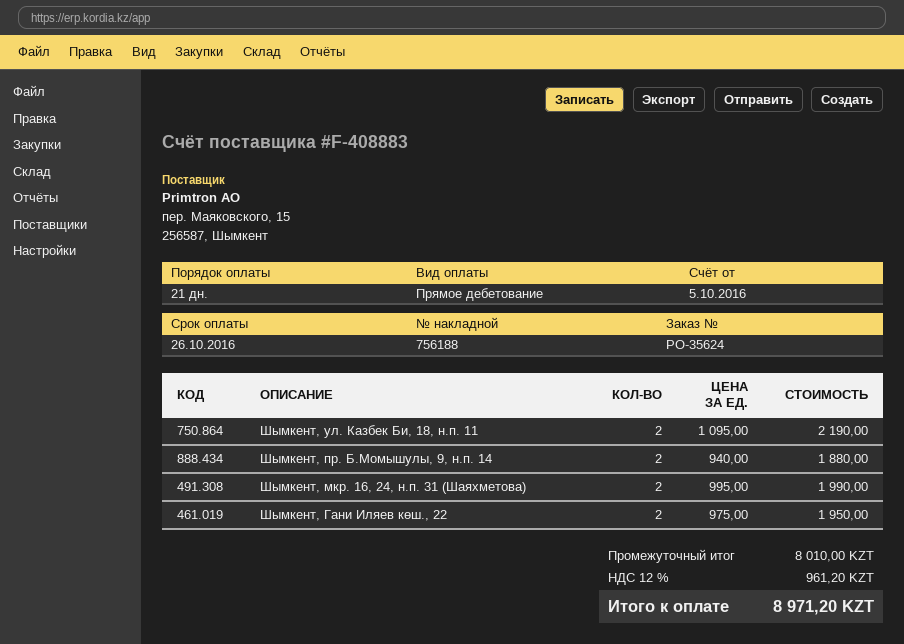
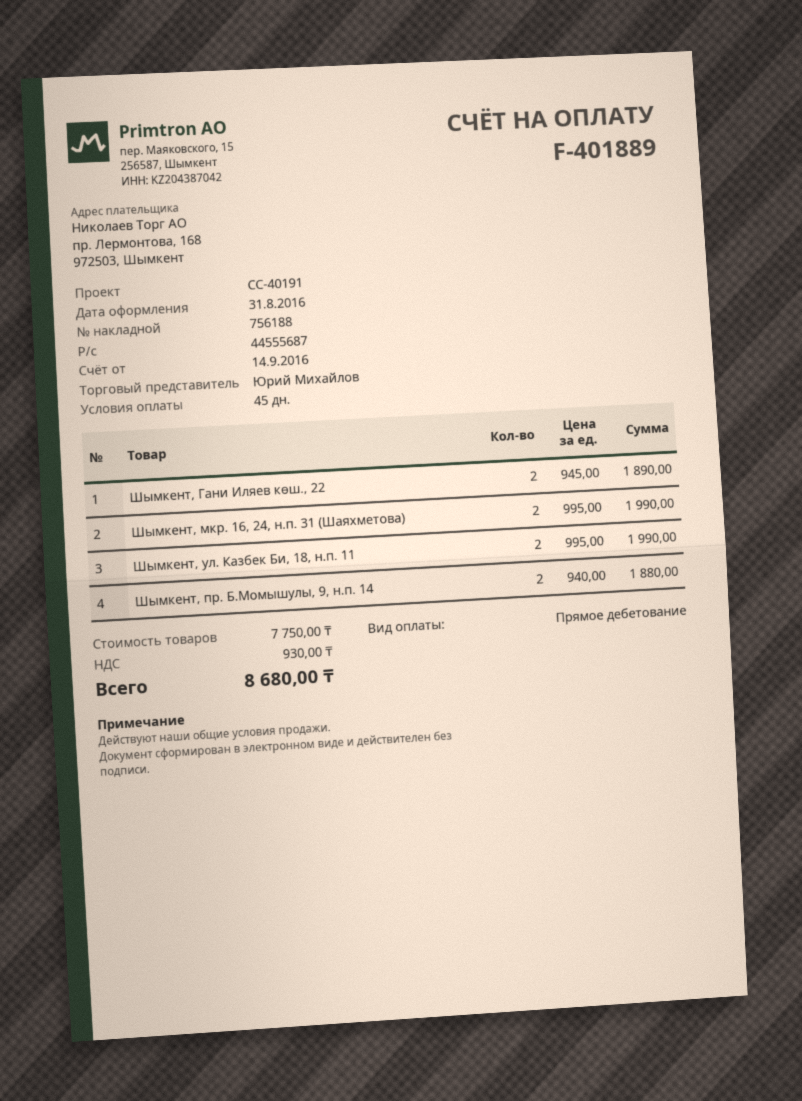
invoice number: F-408883 -> F-401889
invoice date: 2016-10-05 -> 2016-09-14
payment terms: 21 days -> 45 days
Шымкент, ул. Казбек Би, 18, н.п. 11: 2 x 1095.00 = 2190.00 -> 2 x 995.00 = 1990.00
Шымкент, Гани Иляев көш., 22: 2 x 975.00 = 1950.00 -> 2 x 945.00 = 1890.00
subtotal: 8010.00 -> 7750.00
tax: 961.20 -> 930.00
total: 8971.20 -> 8680.00

